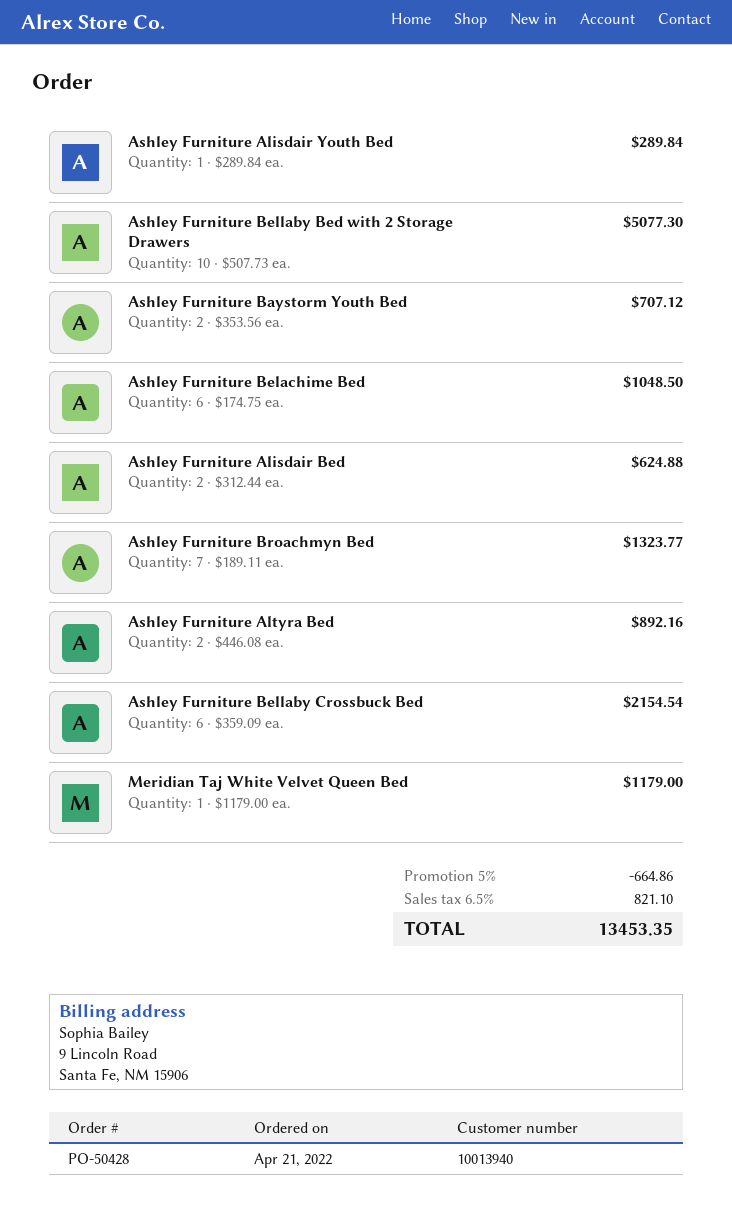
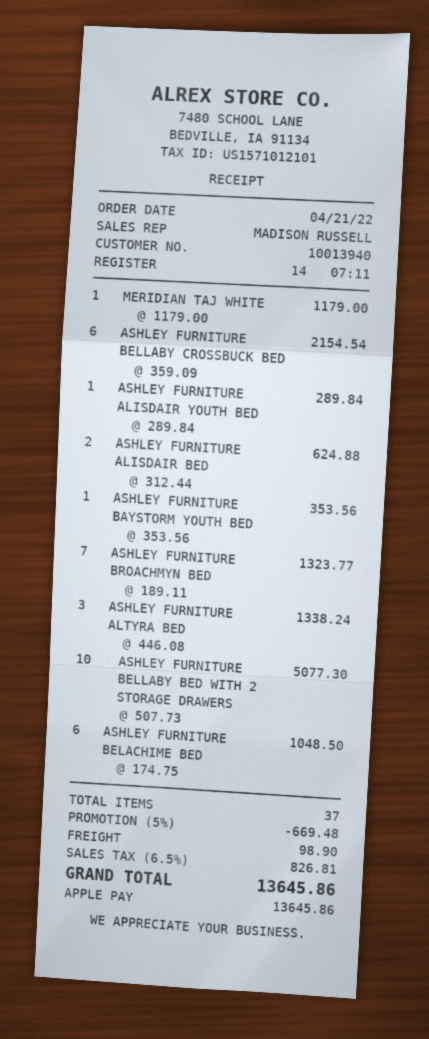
Ashley Furniture Baystorm Youth Bed: 2 x 353.56 = 707.12 -> 1 x 353.56 = 353.56
Ashley Furniture Altyra Bed: 2 x 446.08 = 892.16 -> 3 x 446.08 = 1338.24
discount: 5% = 664.86 -> 5% = 669.48
shipping: none -> 98.90
tax: 6.5% = 821.10 -> 6.5% = 826.81
total: 13453.35 -> 13645.86

